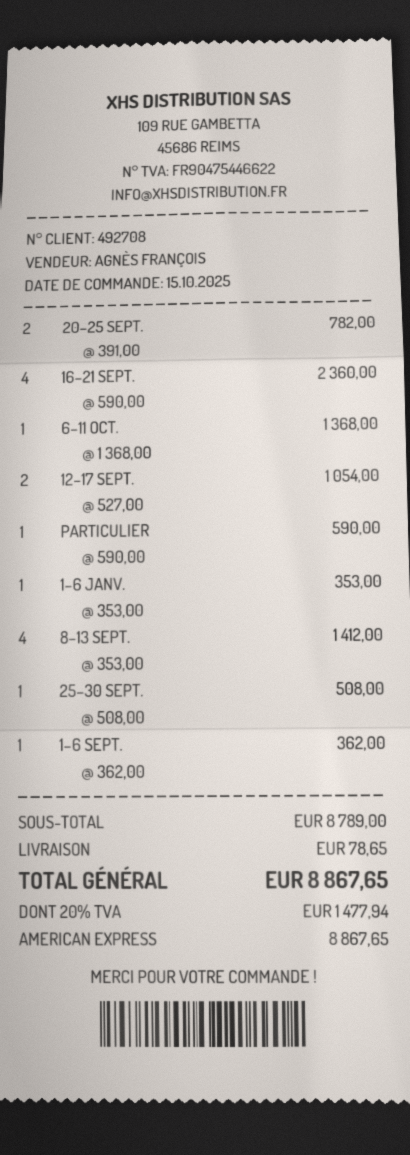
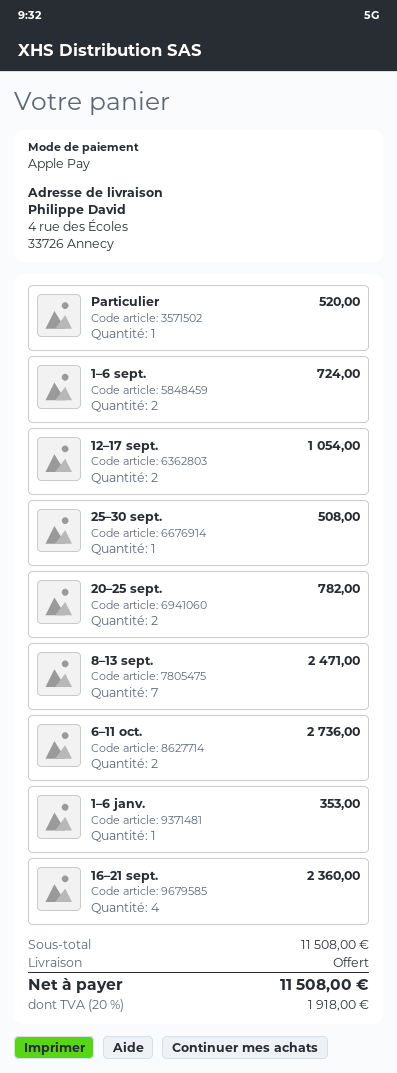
payment method: American Express -> Apple Pay
6–11 OCT.: 1 for 1368.00 -> 2 for 2736.00
PARTICULIER: 1 for 590.00 -> 1 for 520.00
8–13 SEPT.: 4 for 1412.00 -> 7 for 2471.00
1–6 SEPT.: 1 for 362.00 -> 2 for 724.00
subtotal: 8789.00 -> 11508.00
shipping: 78.65 -> 0.00
tax: 20% = 1477.94 -> 20% = 1918.00
total: 8867.65 -> 11508.00

